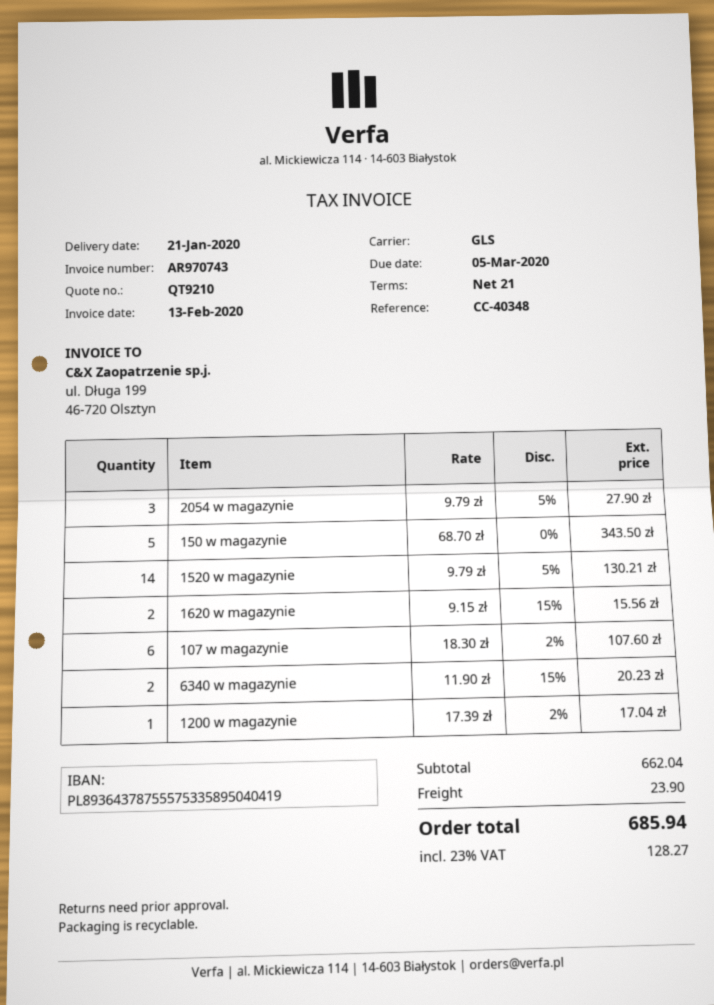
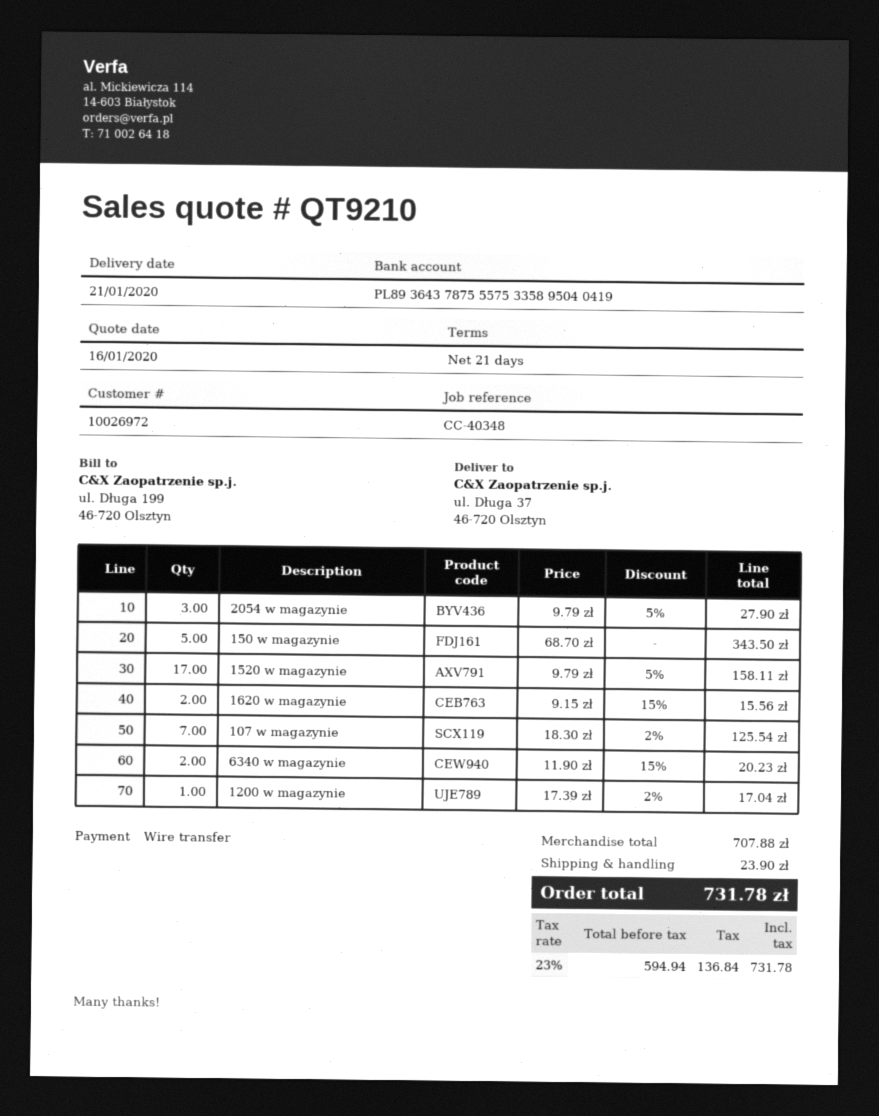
1520 w magazynie: 14 x 9.79 - 5% = 130.21 -> 17 x 9.79 - 5% = 158.11
107 w magazynie: 6 x 18.30 - 2% = 107.60 -> 7 x 18.30 - 2% = 125.54
subtotal: 662.04 -> 707.88
tax: 23% = 128.27 -> 23% = 136.84
total: 685.94 -> 731.78

